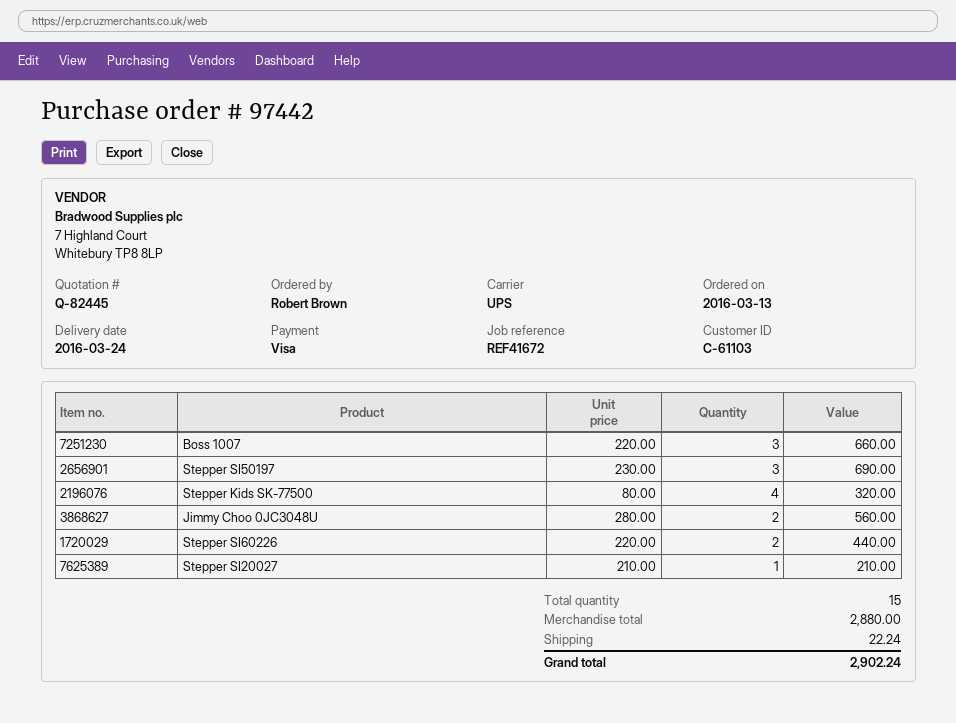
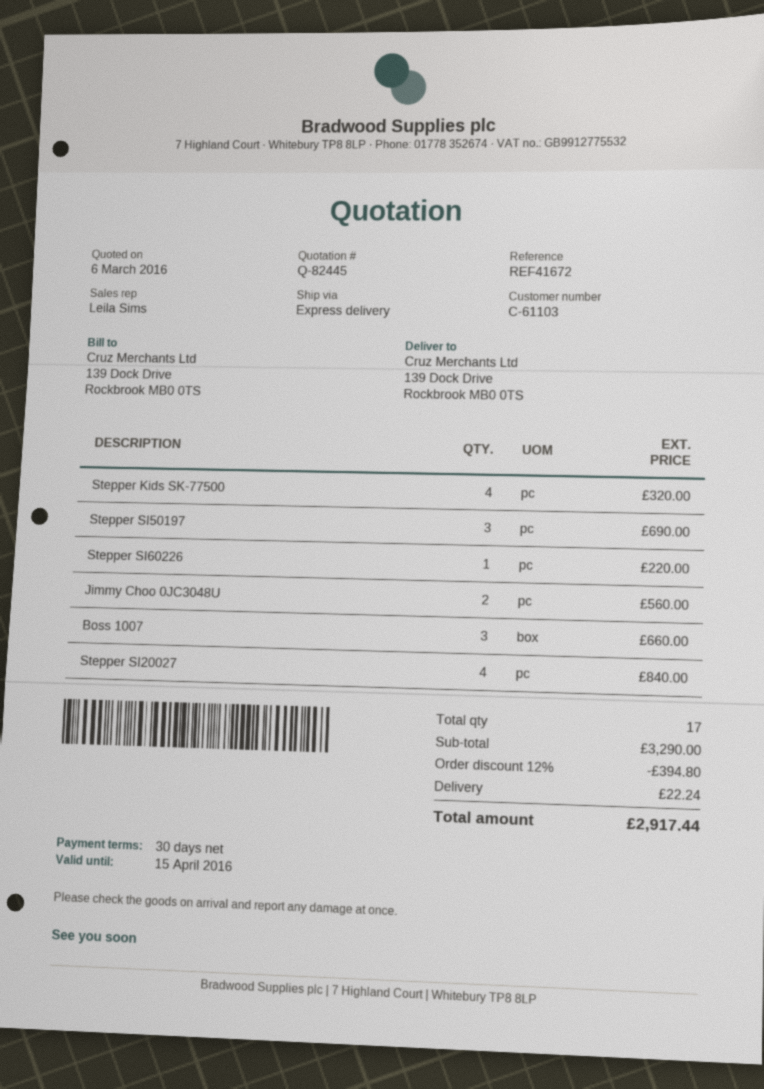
shipping method: UPS -> express
Stepper SI60226: 2 for 440.00 -> 1 for 220.00
Stepper SI20027: 1 for 210.00 -> 4 for 840.00
total quantity: 15 -> 17
subtotal: 2880.00 -> 3290.00
discount: none -> 12% = 394.80
total: 2902.24 -> 2917.44

